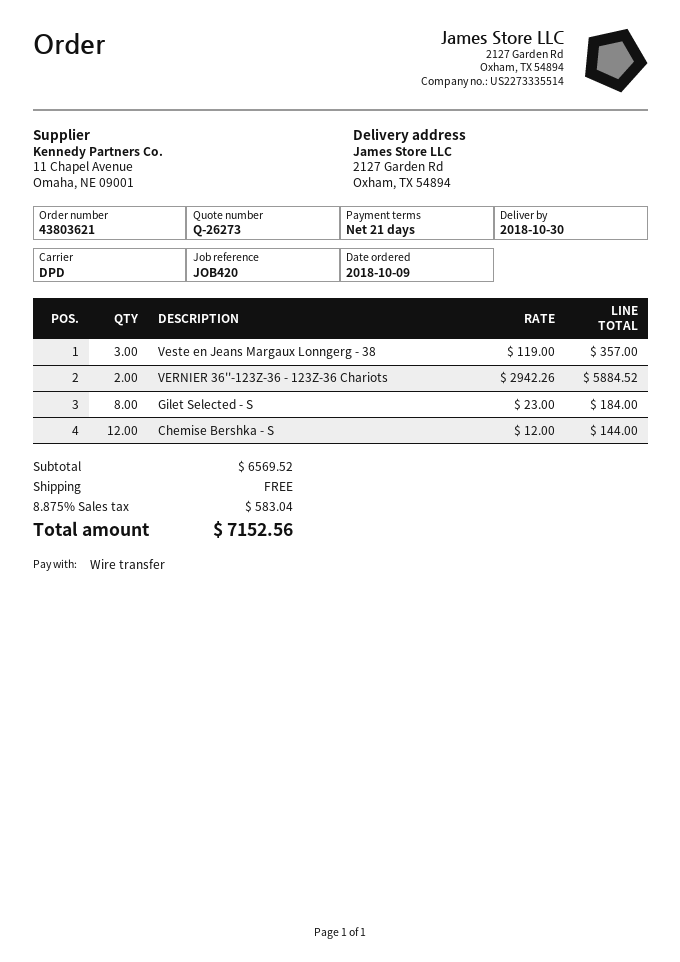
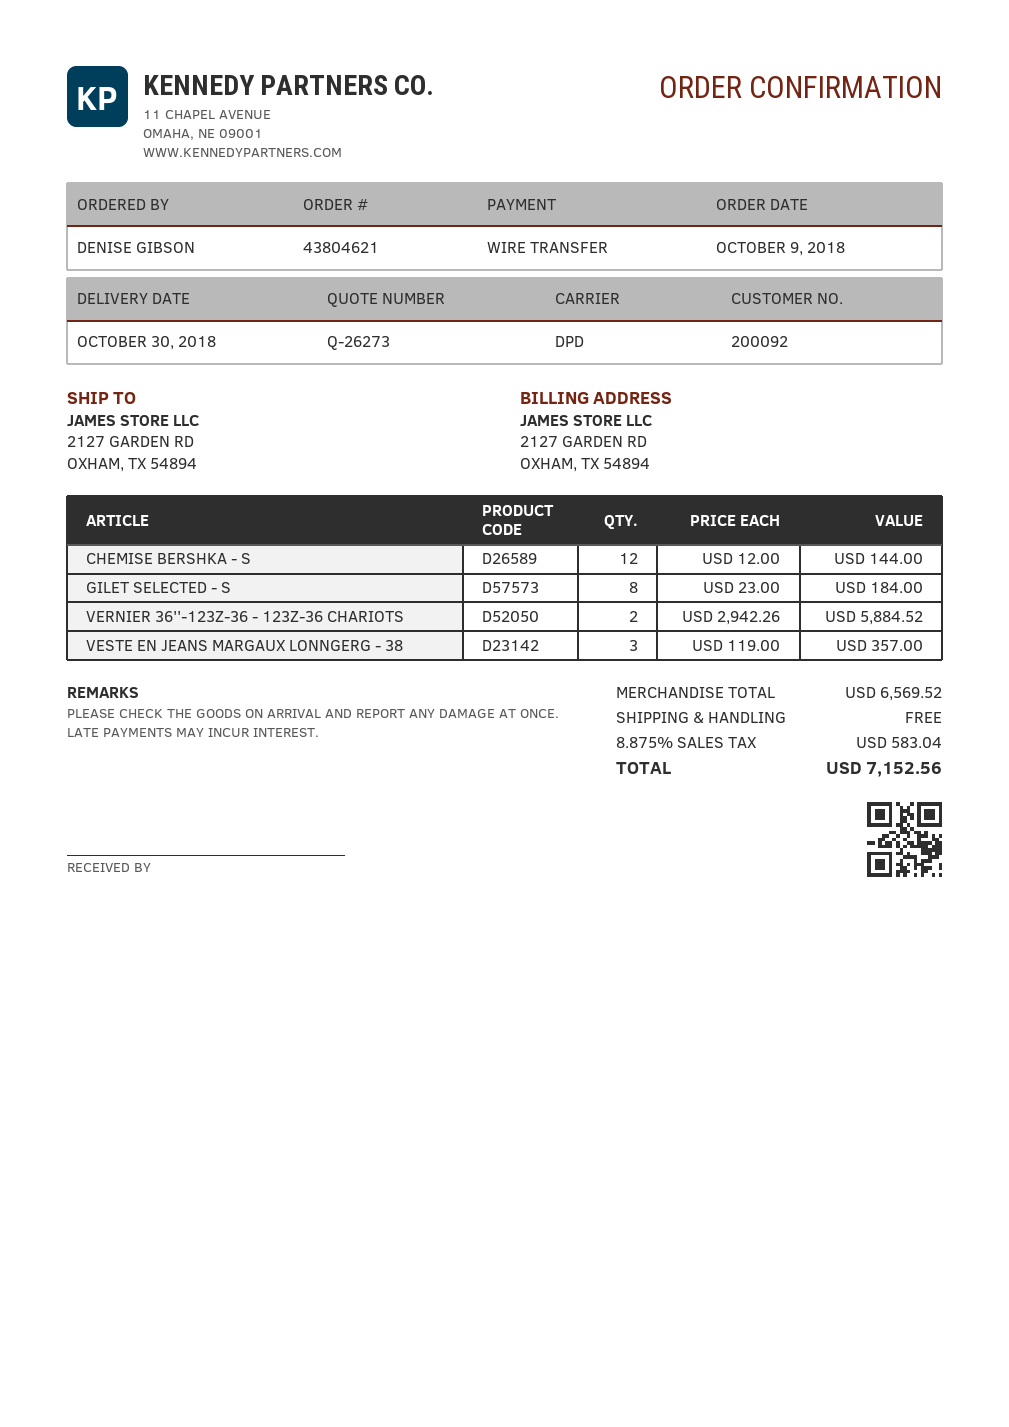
order number: 43803621 -> 43804621

